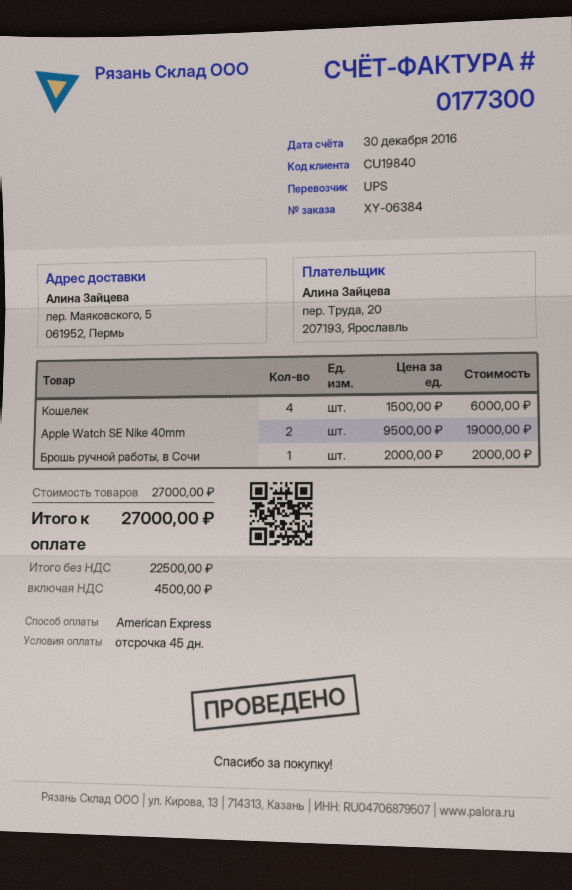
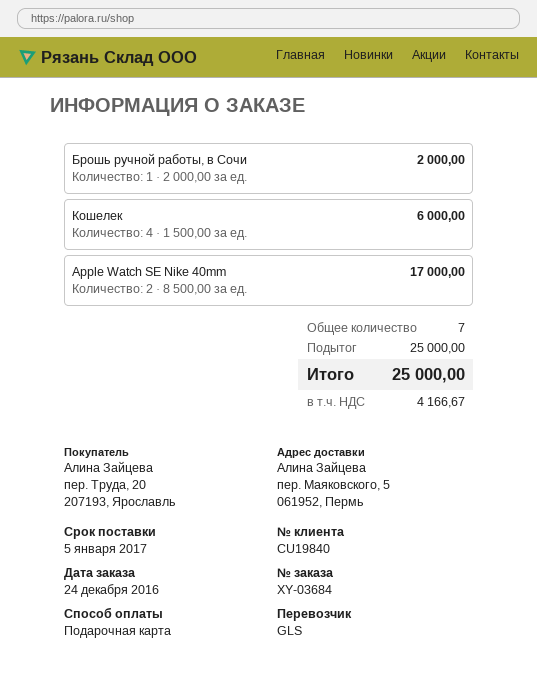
order number: XY-06384 -> XY-03684
payment method: American Express -> gift card
shipping method: UPS -> GLS
Apple Watch SE Nike 40mm: 2 x 9500.00 = 19000.00 -> 2 x 8500.00 = 17000.00
subtotal: 27000.00 -> 25000.00
tax: 4500.00 -> 4166.67
total: 27000.00 -> 25000.00

